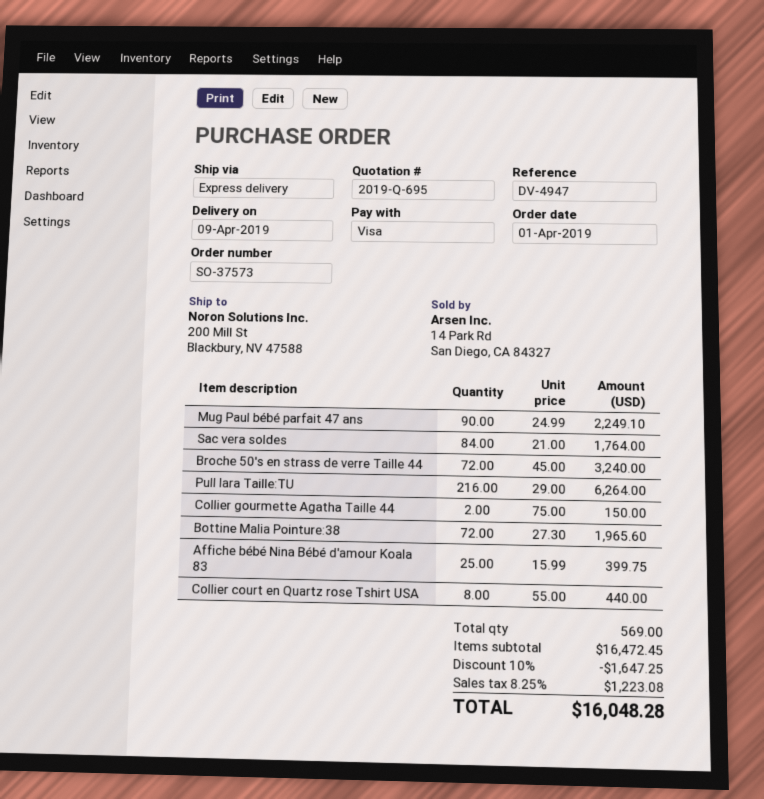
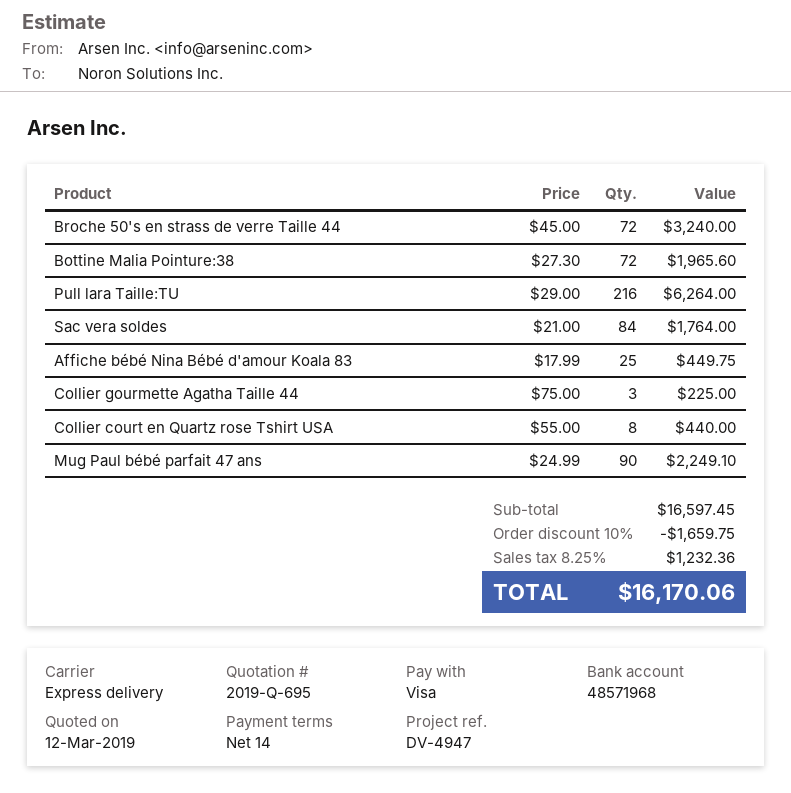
Collier gourmette Agatha Taille 44: 2 x 75.00 = 150.00 -> 3 x 75.00 = 225.00
Affiche bébé Nina Bébé d'amour Koala 83: 25 x 15.99 = 399.75 -> 25 x 17.99 = 449.75
subtotal: 16472.45 -> 16597.45
discount: 10% = 1647.25 -> 10% = 1659.75
tax: 8.25% = 1223.08 -> 8.25% = 1232.36
total: 16048.28 -> 16170.06

